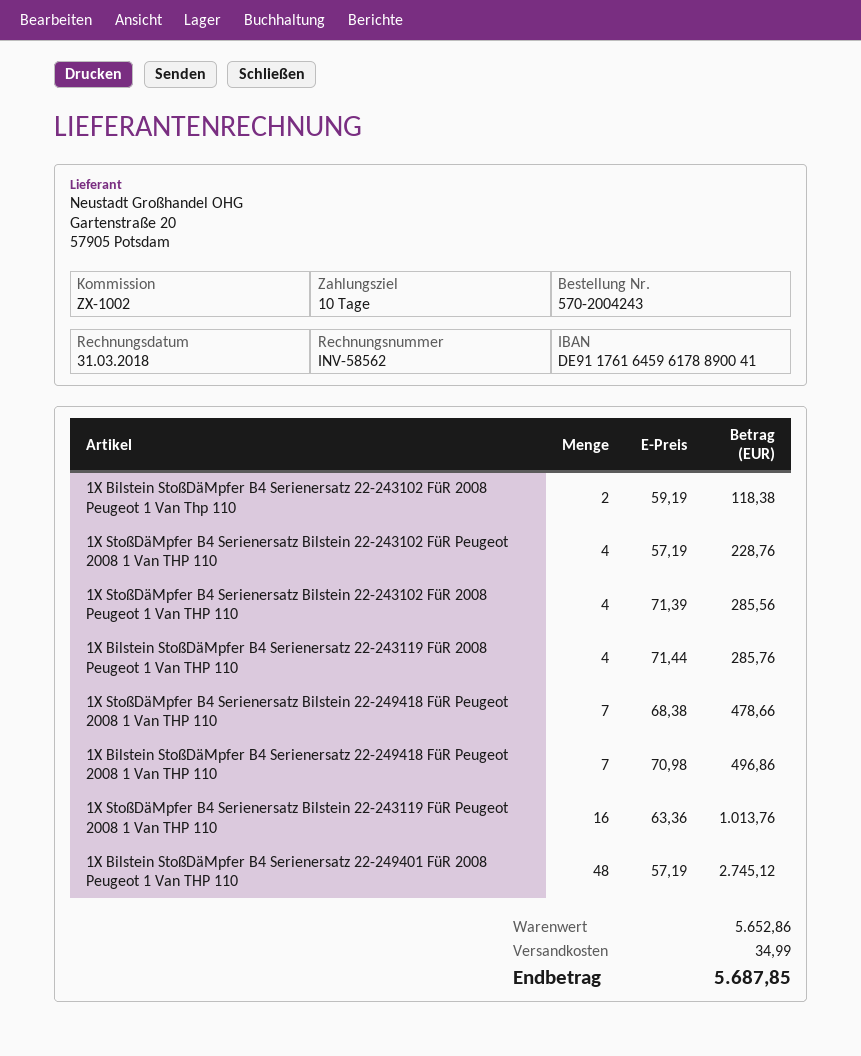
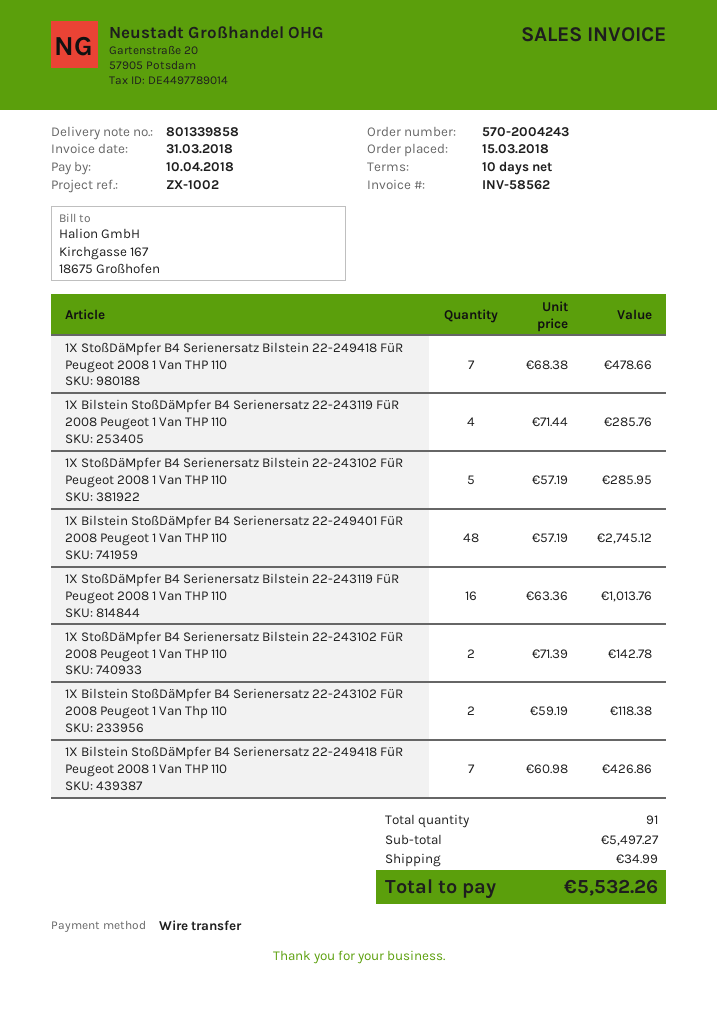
1X StoßDäMpfer B4 Serienersatz Bilstein 22-243102 FüR Peugeot 2008 1 Van THP 110: 4 x 57.19 = 228.76 -> 5 x 57.19 = 285.95
1X StoßDäMpfer B4 Serienersatz Bilstein 22-243102 FüR 2008 Peugeot 1 Van THP 110: 4 x 71.39 = 285.56 -> 2 x 71.39 = 142.78
1X Bilstein StoßDäMpfer B4 Serienersatz 22-249418 FüR Peugeot 2008 1 Van THP 110: 7 x 70.98 = 496.86 -> 7 x 60.98 = 426.86
subtotal: 5652.86 -> 5497.27
total: 5687.85 -> 5532.26

